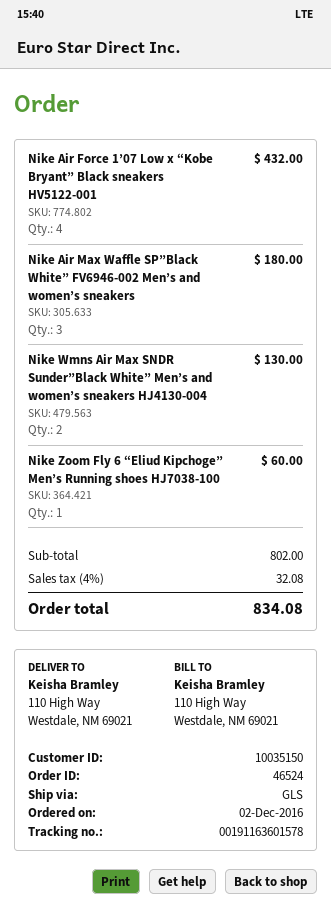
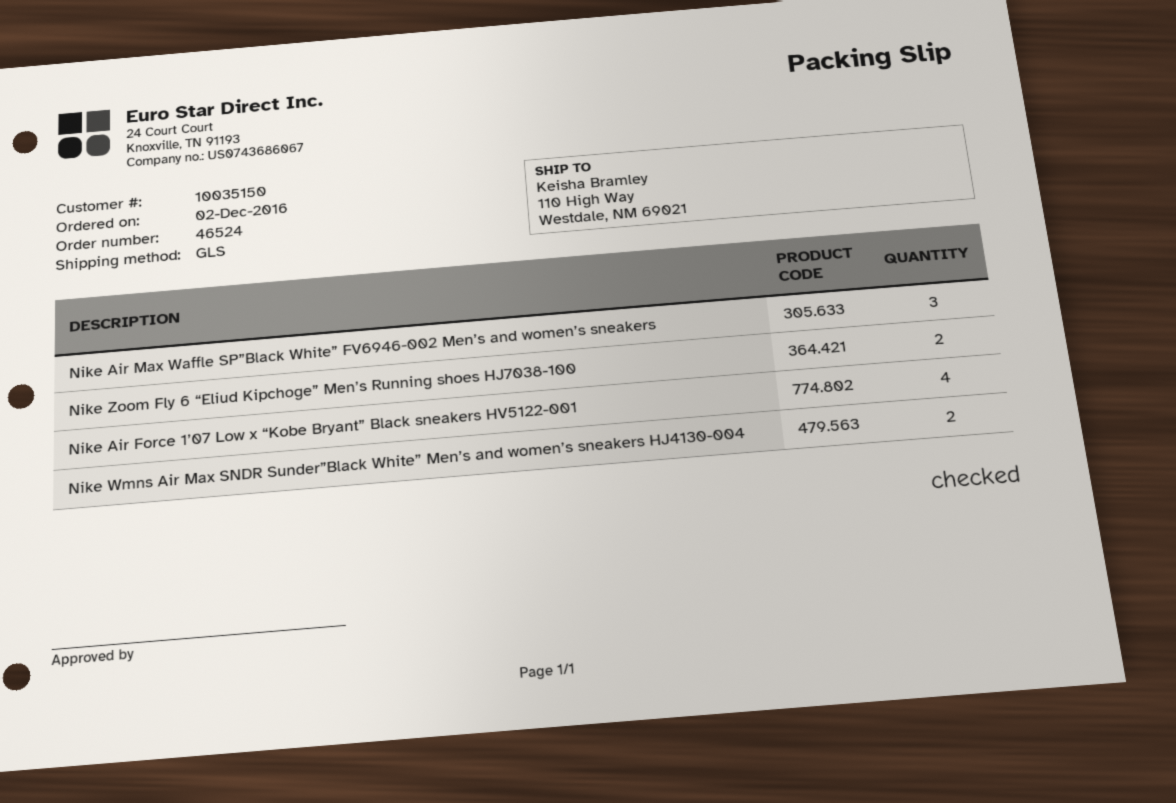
Nike Zoom Fly 6 “Eliud Kipchoge” Men’s Running shoes HJ7038-100: 1 -> 2

